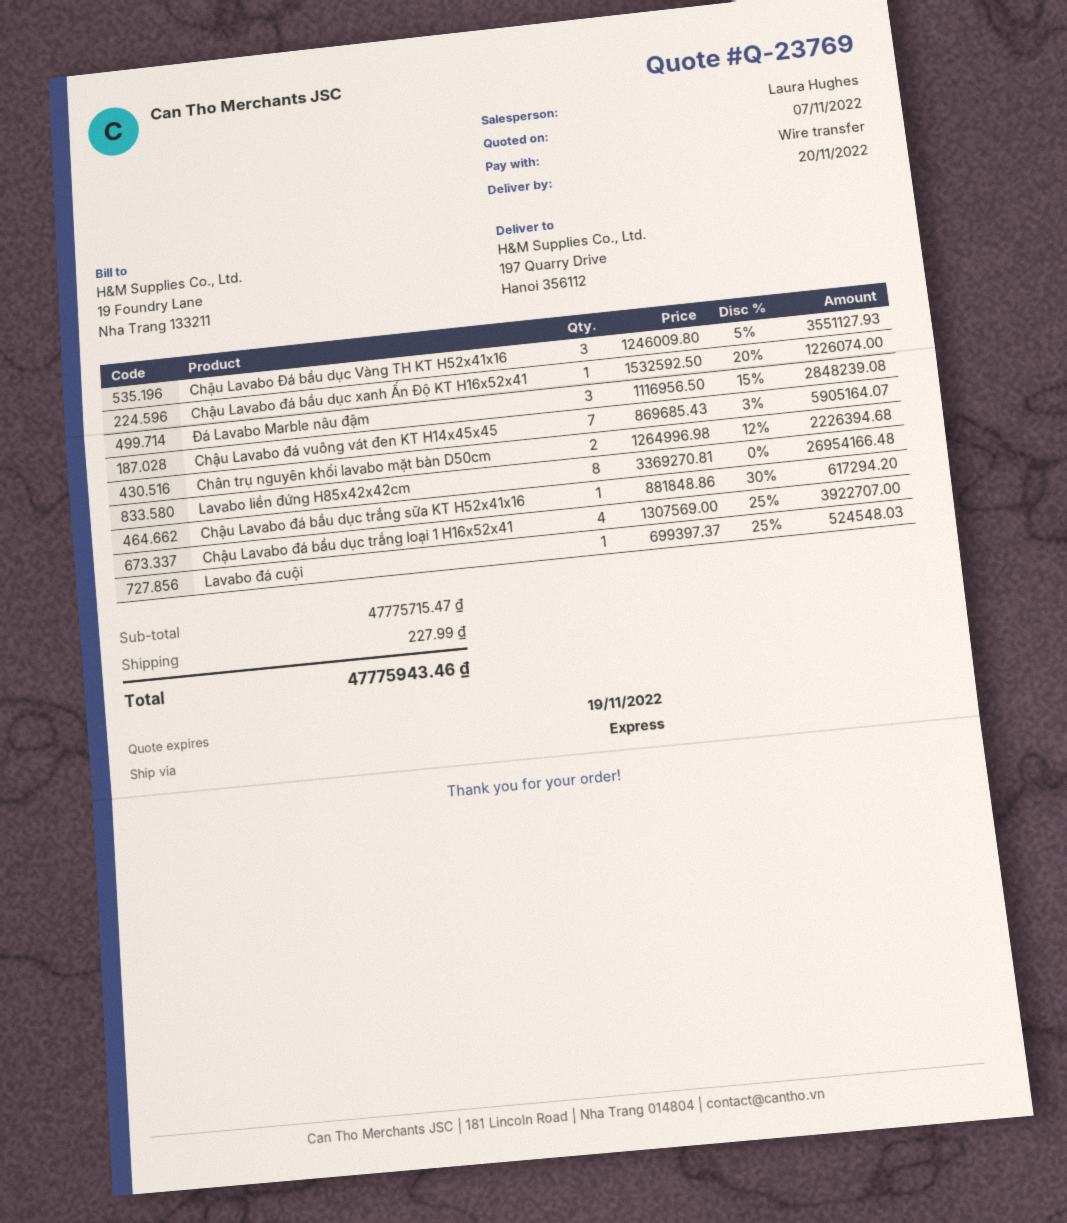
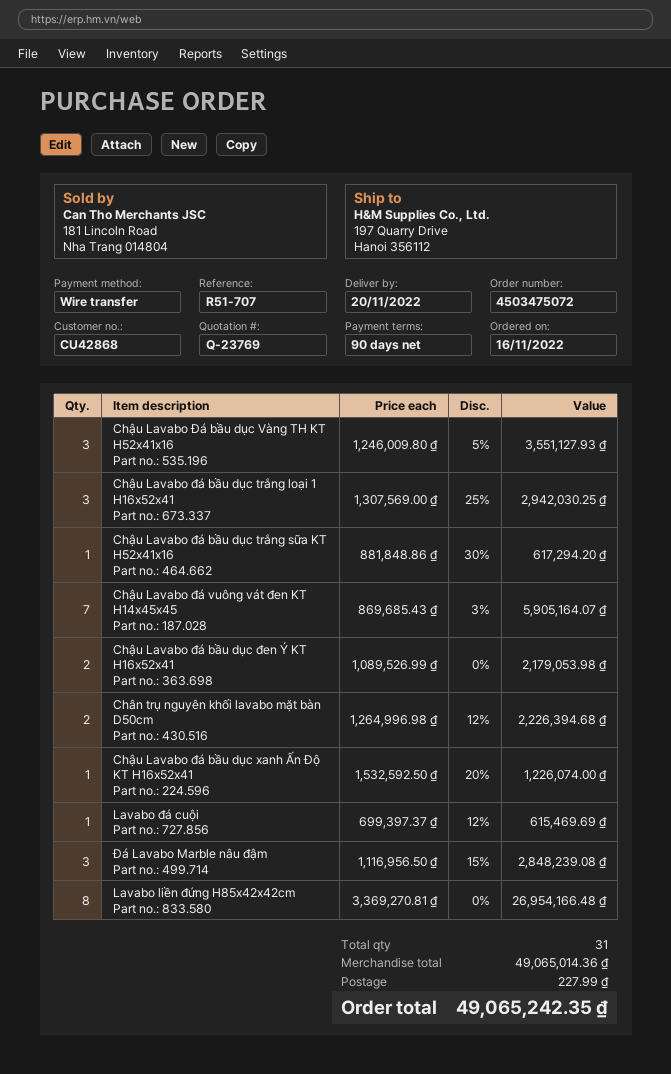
Chậu Lavabo đá bầu dục trắng loại 1 H16x52x41: 4 x 1307569.00 - 25% = 3922707.00 -> 3 x 1307569.00 - 25% = 2942030.25
Lavabo đá cuội: 1 x 699397.37 - 25% = 524548.03 -> 1 x 699397.37 - 12% = 615469.69
Chậu Lavabo đá bầu dục đen Ý KT H16x52x41: none -> 2 x 1089526.99 = 2179053.98
subtotal: 47775715.47 -> 49065014.36
total: 47775943.46 -> 49065242.35

